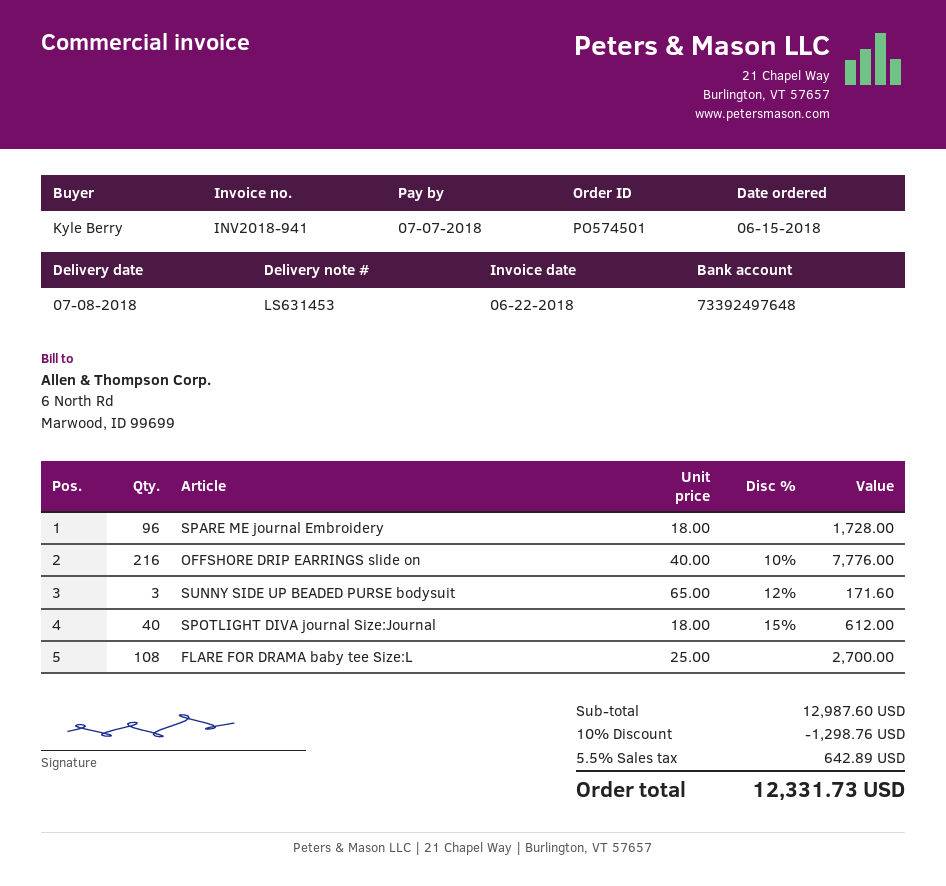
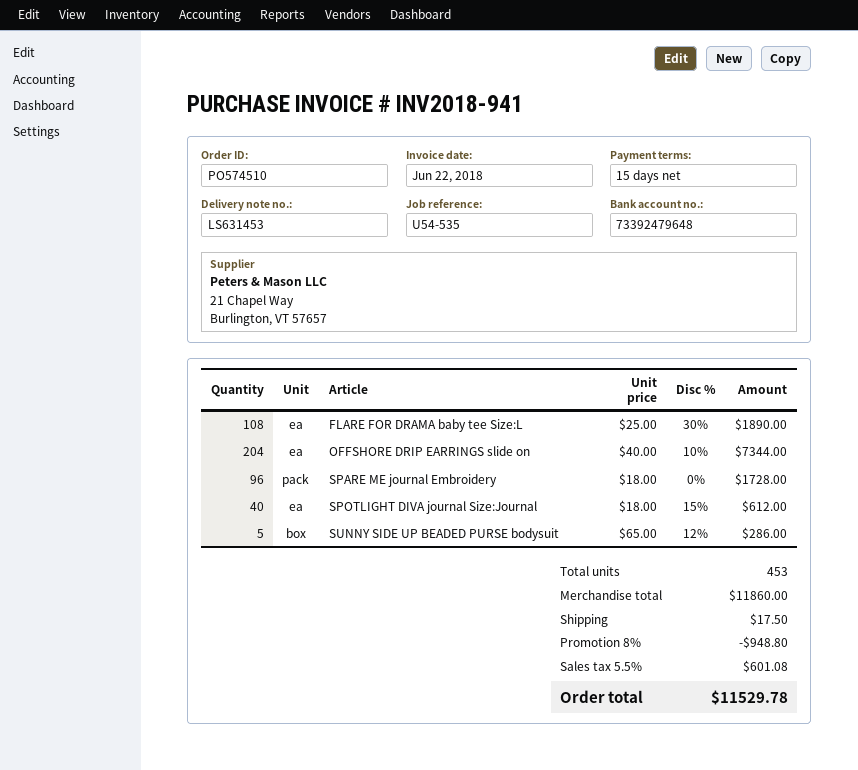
order number: PO574501 -> PO574510
bank account: 73392497648 -> 73392479648
OFFSHORE DRIP EARRINGS slide on: 216 x 40.00 - 10% = 7776.00 -> 204 x 40.00 - 10% = 7344.00
SUNNY SIDE UP BEADED PURSE bodysuit: 3 x 65.00 - 12% = 171.60 -> 5 x 65.00 - 12% = 286.00
FLARE FOR DRAMA baby tee Size:L: 108 x 25.00 = 2700.00 -> 108 x 25.00 - 30% = 1890.00
subtotal: 12987.60 -> 11860.00
discount: 10% = 1298.76 -> 8% = 948.80
shipping: none -> 17.50
tax: 5.5% = 642.89 -> 5.5% = 601.08
total: 12331.73 -> 11529.78

